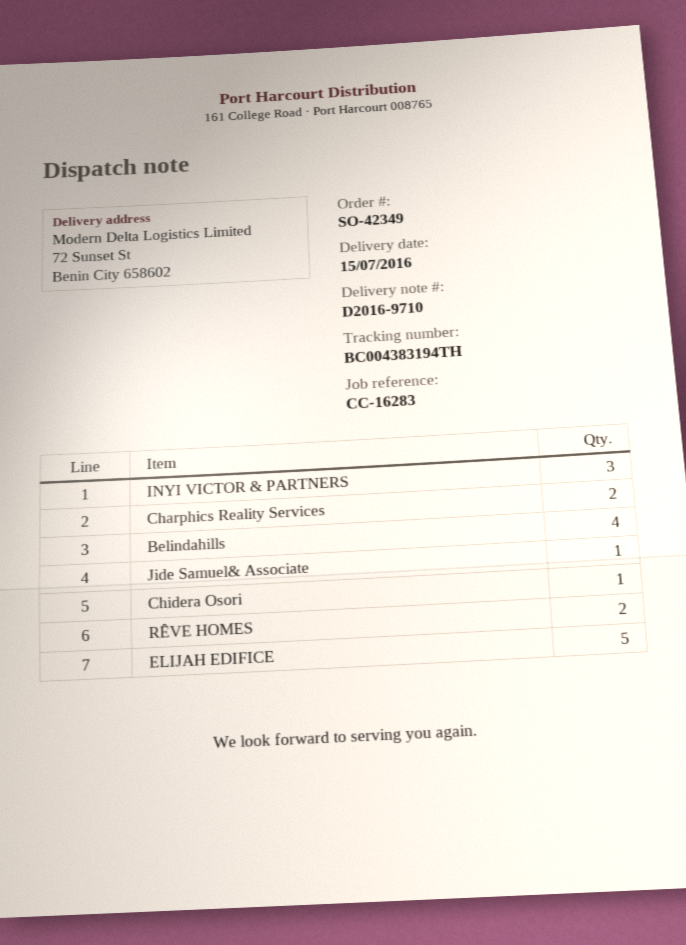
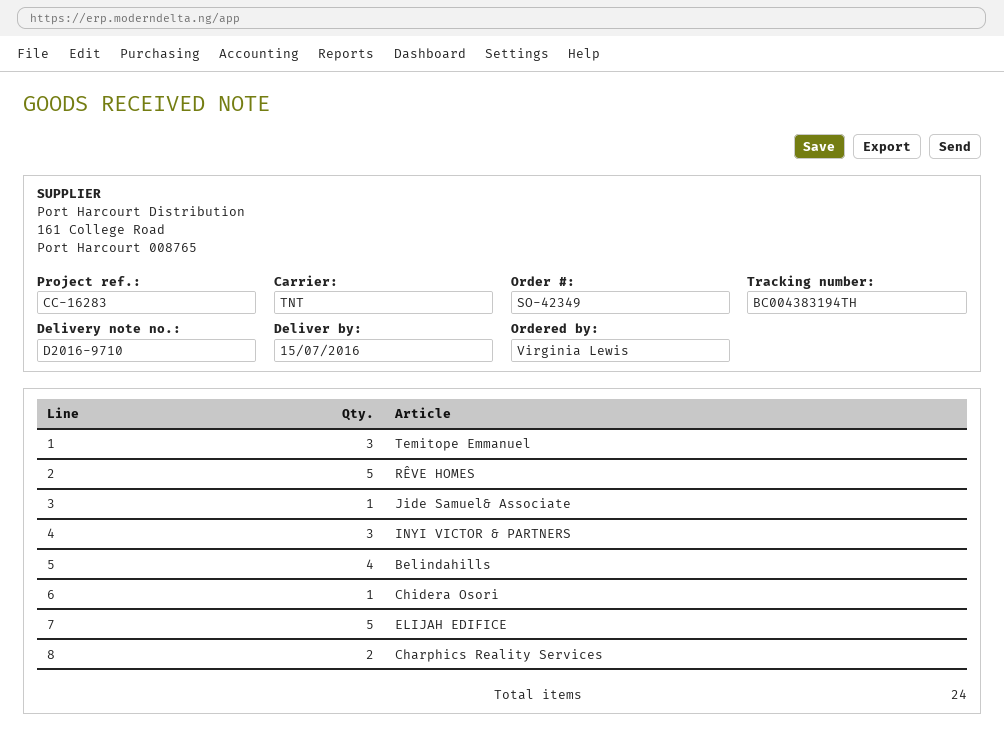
RÊVE HOMES: 2 -> 5
Temitope Emmanuel: none -> 3

